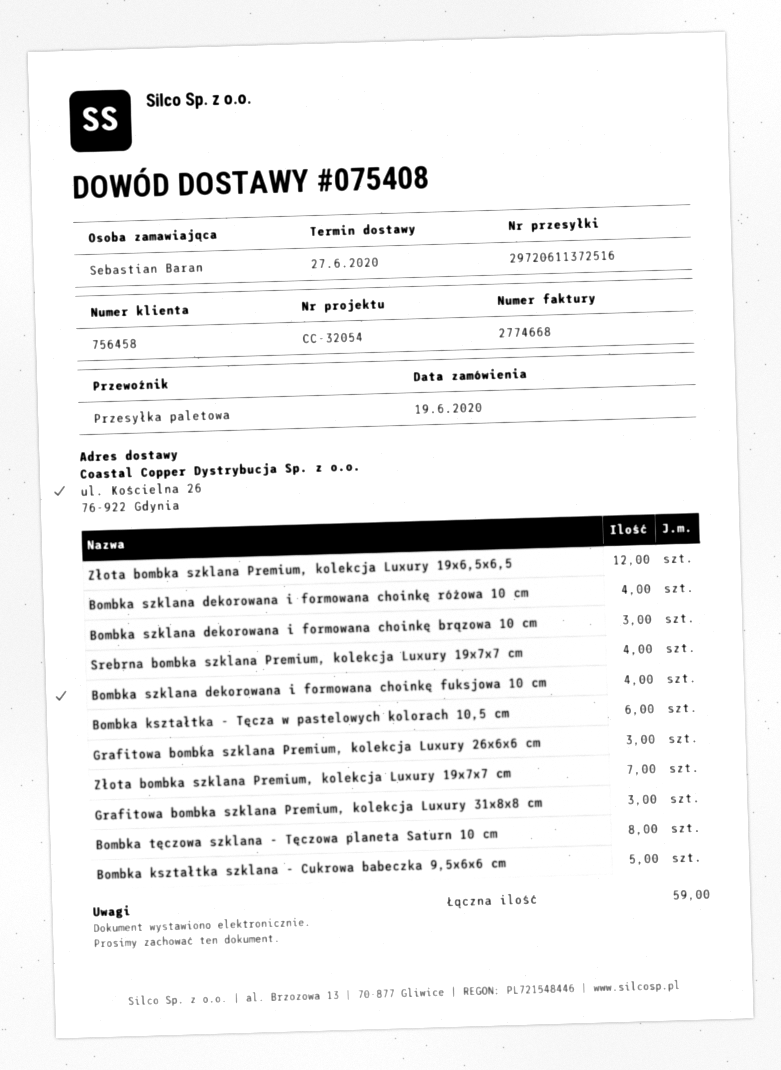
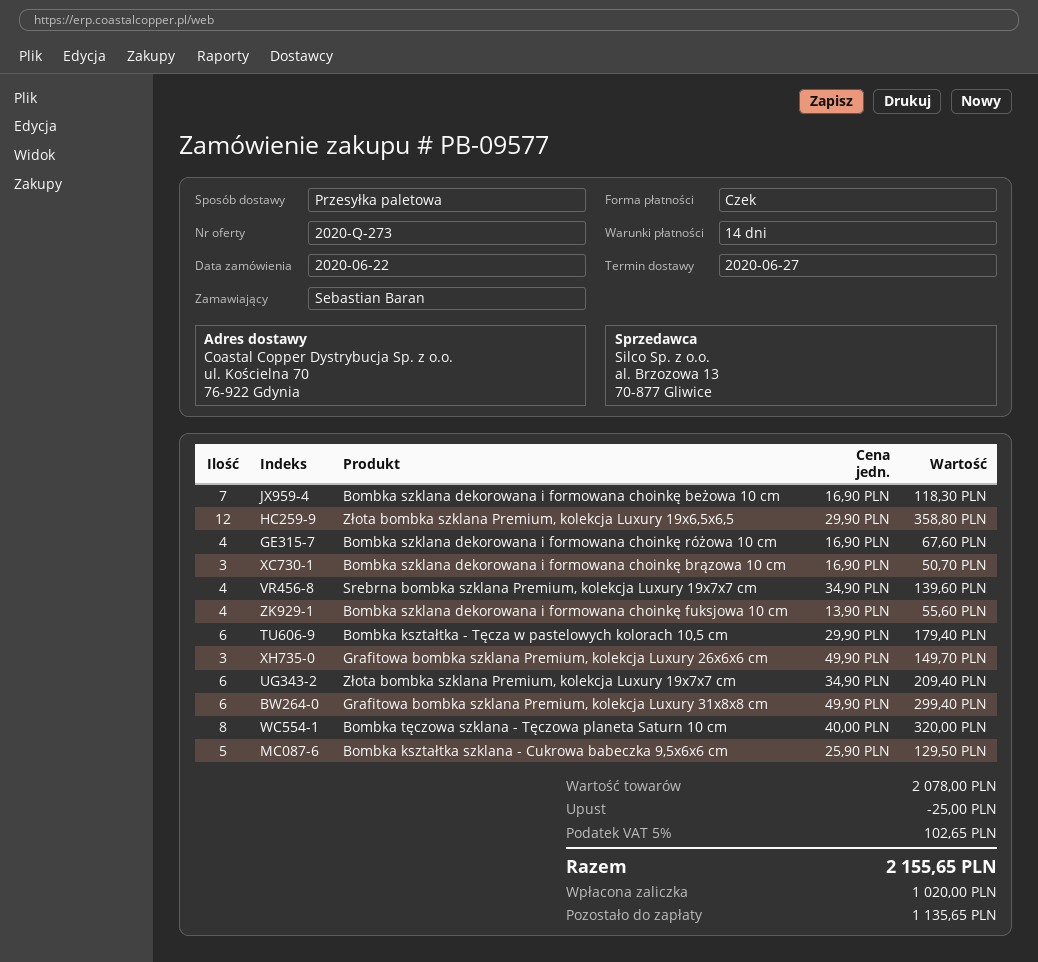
order date: 2020-06-19 -> 2020-06-22
ship to: ul. Kościelna 26, 76-922 Gdynia -> ul. Kościelna 70, 76-922 Gdynia
Złota bombka szklana Premium, kolekcja Luxury 19x7x7 cm: 7 -> 6
Grafitowa bombka szklana Premium, kolekcja Luxury 31x8x8 cm: 3 -> 6
Bombka szklana dekorowana i formowana choinkę beżowa 10 cm: none -> 7

